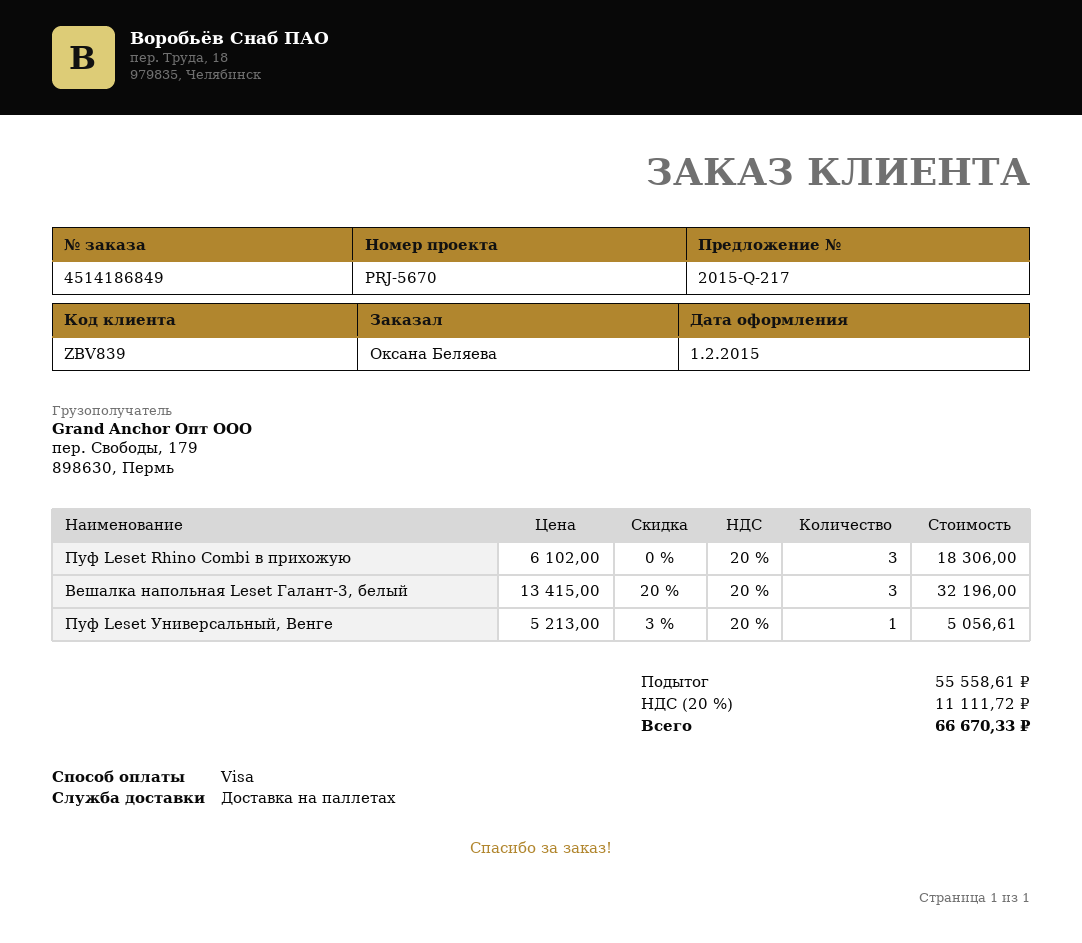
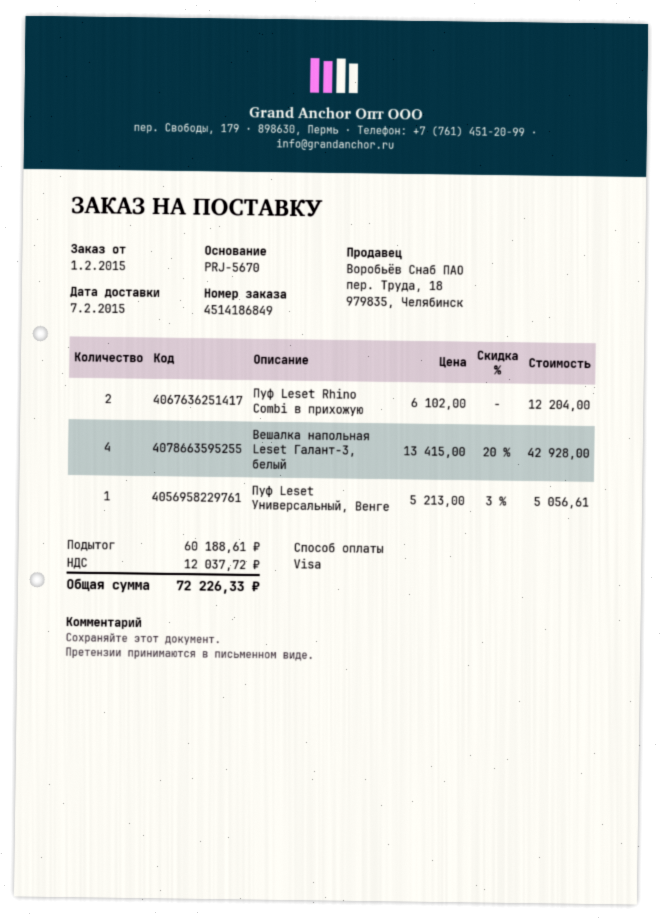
Пуф Leset Rhino Combi в прихожую: 3 x 6102.00 = 18306.00 -> 2 x 6102.00 = 12204.00
Вешалка напольная Leset Галант-3, белый: 3 x 13415.00 - 20% = 32196.00 -> 4 x 13415.00 - 20% = 42928.00
subtotal: 55558.61 -> 60188.61
tax: 11111.72 -> 12037.72
total: 66670.33 -> 72226.33

